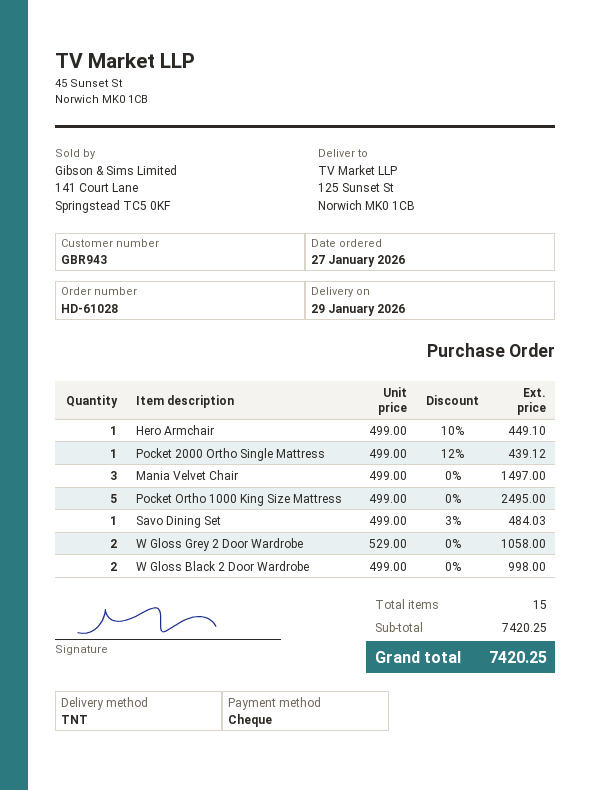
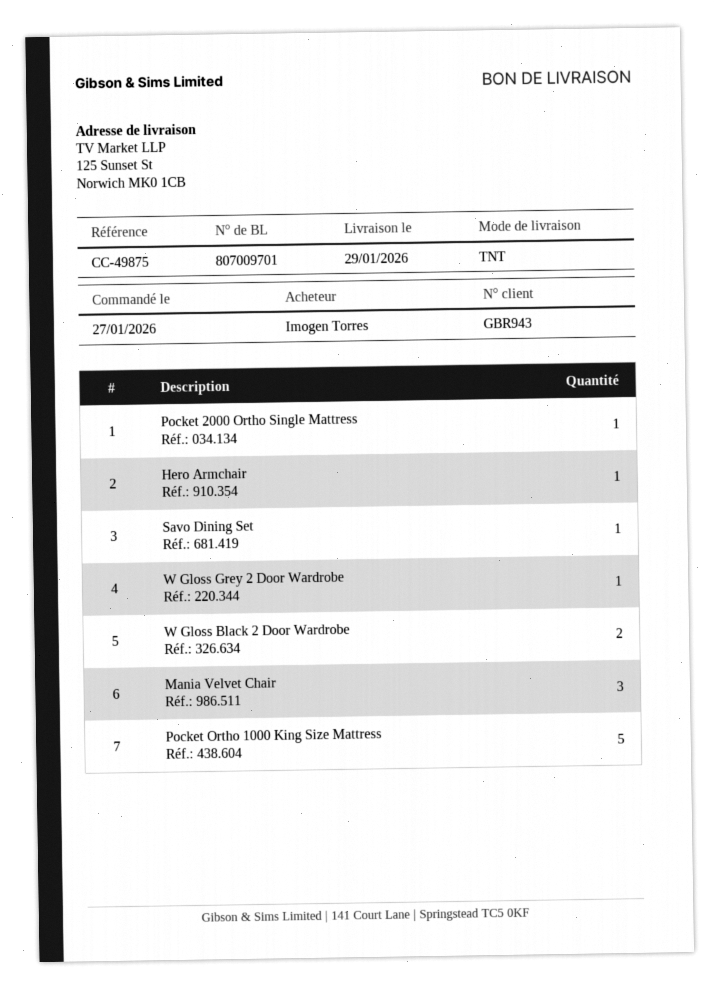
W Gloss Grey 2 Door Wardrobe: 2 -> 1

